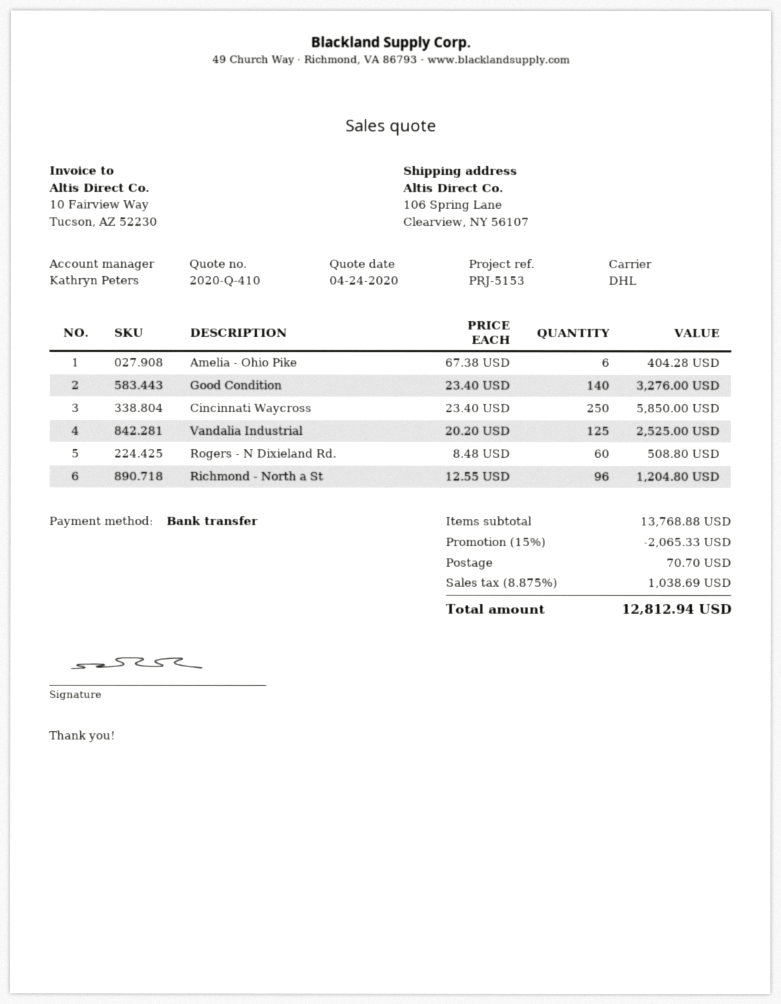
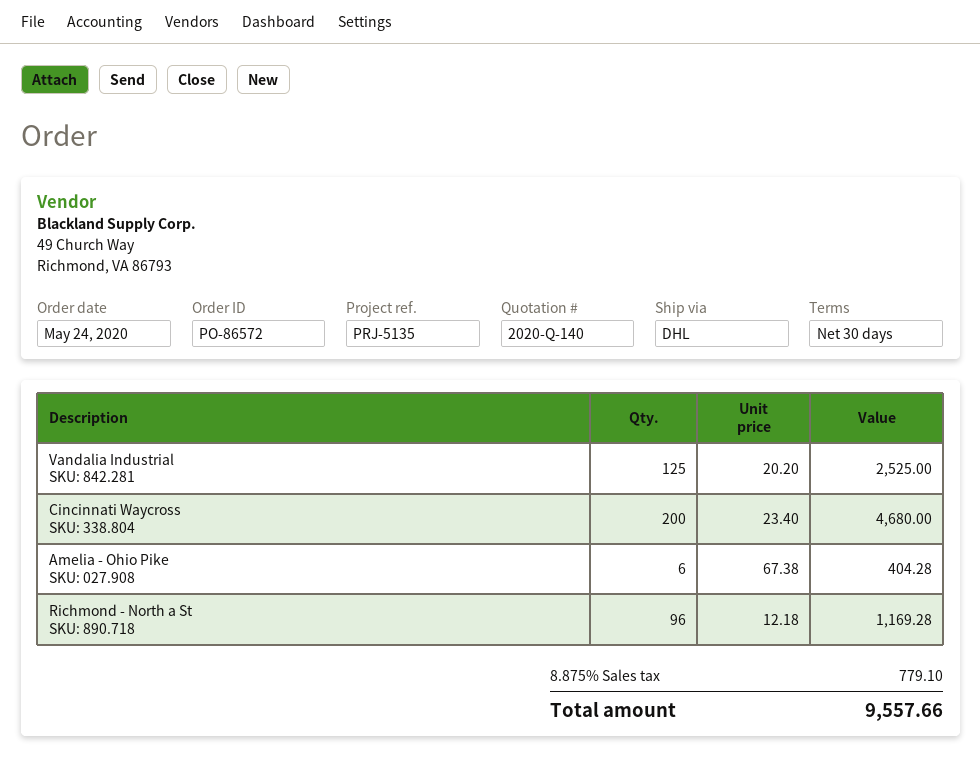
quote number: 2020-Q-410 -> 2020-Q-140
reference: PRJ-5153 -> PRJ-5135
Good Condition: 140 x 23.40 = 3276.00 -> none
Cincinnati Waycross: 250 x 23.40 = 5850.00 -> 200 x 23.40 = 4680.00
Rogers - N Dixieland Rd.: 60 x 8.48 = 508.80 -> none
Richmond - North a St: 96 x 12.55 = 1204.80 -> 96 x 12.18 = 1169.28
discount: 15% = 2065.33 -> none
shipping: 70.70 -> none
tax: 8.875% = 1038.69 -> 8.875% = 779.10
total: 12812.94 -> 9557.66

